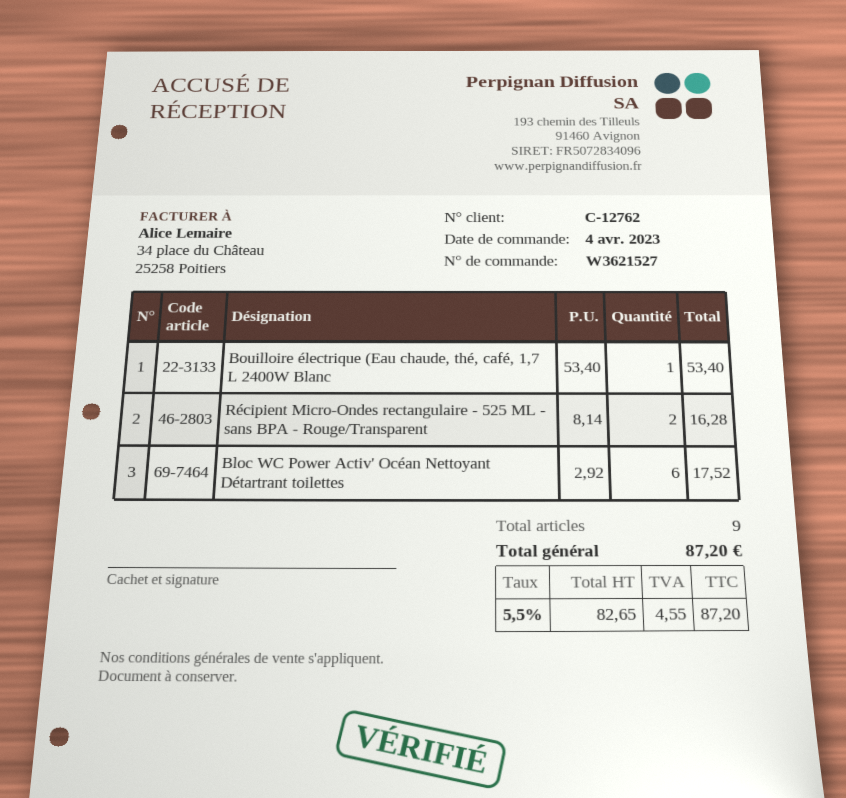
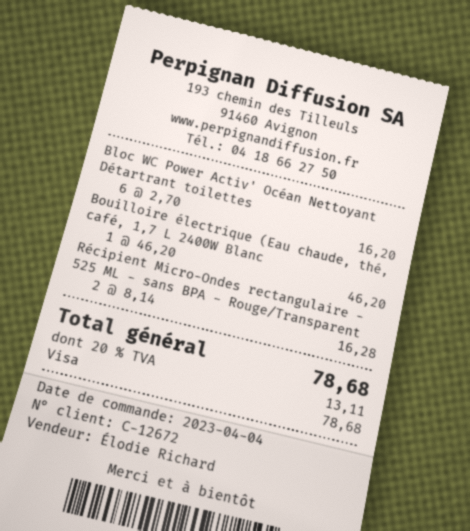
customer number: C-12762 -> C-12672
Bouilloire électrique (Eau chaude, thé, café, 1,7 L 2400W Blanc: 1 x 53.40 = 53.40 -> 1 x 46.20 = 46.20
Bloc WC Power Activ' Océan Nettoyant Détartrant toilettes: 6 x 2.92 = 17.52 -> 6 x 2.70 = 16.20
tax: 5.5% = 4.55 -> 20% = 13.11
total: 87.20 -> 78.68

